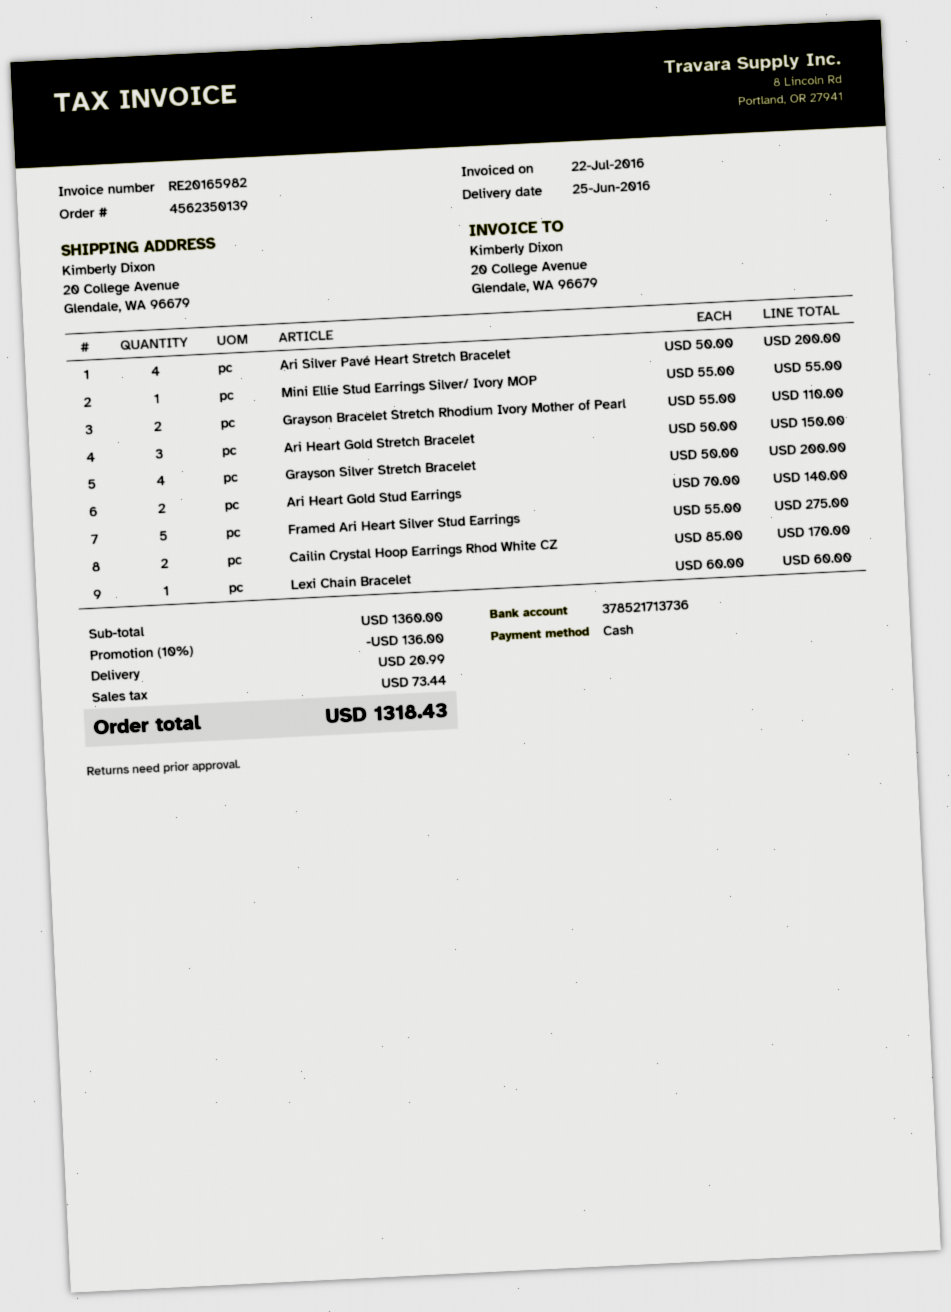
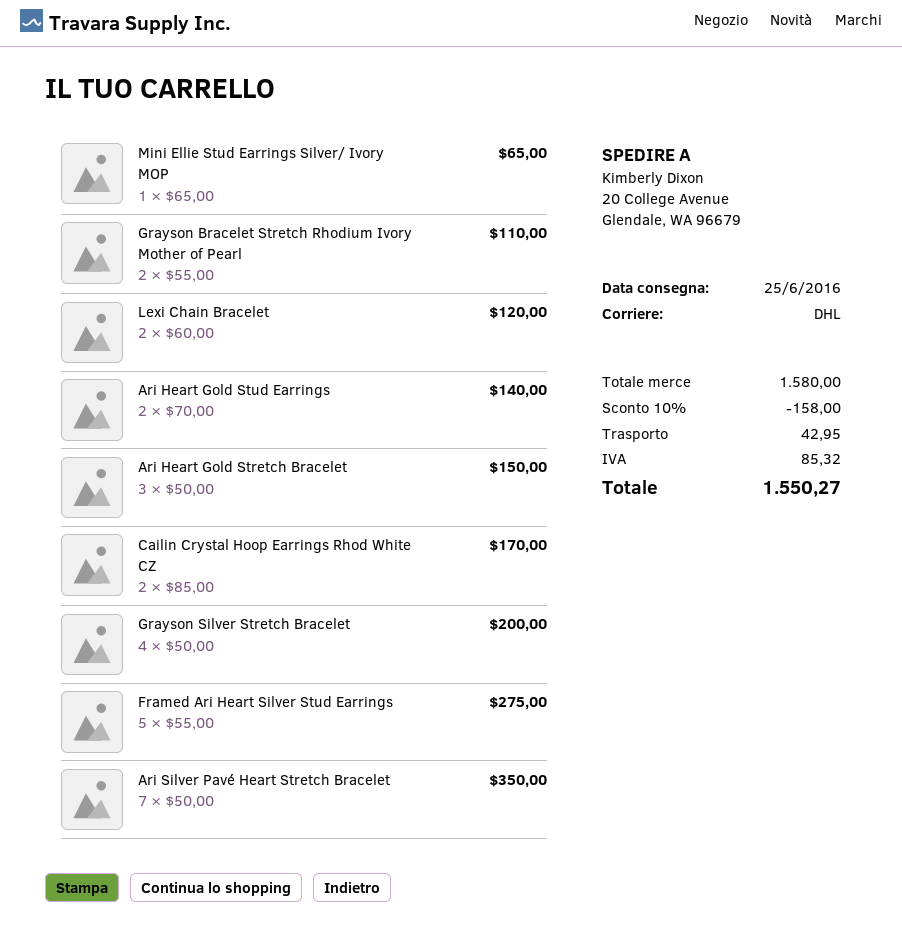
Ari Silver Pavé Heart Stretch Bracelet: 4 x 50.00 = 200.00 -> 7 x 50.00 = 350.00
Mini Ellie Stud Earrings Silver/ Ivory MOP: 1 x 55.00 = 55.00 -> 1 x 65.00 = 65.00
Lexi Chain Bracelet: 1 x 60.00 = 60.00 -> 2 x 60.00 = 120.00
subtotal: 1360.00 -> 1580.00
discount: 10% = 136.00 -> 10% = 158.00
shipping: 20.99 -> 42.95
tax: 73.44 -> 85.32
total: 1318.43 -> 1550.27

